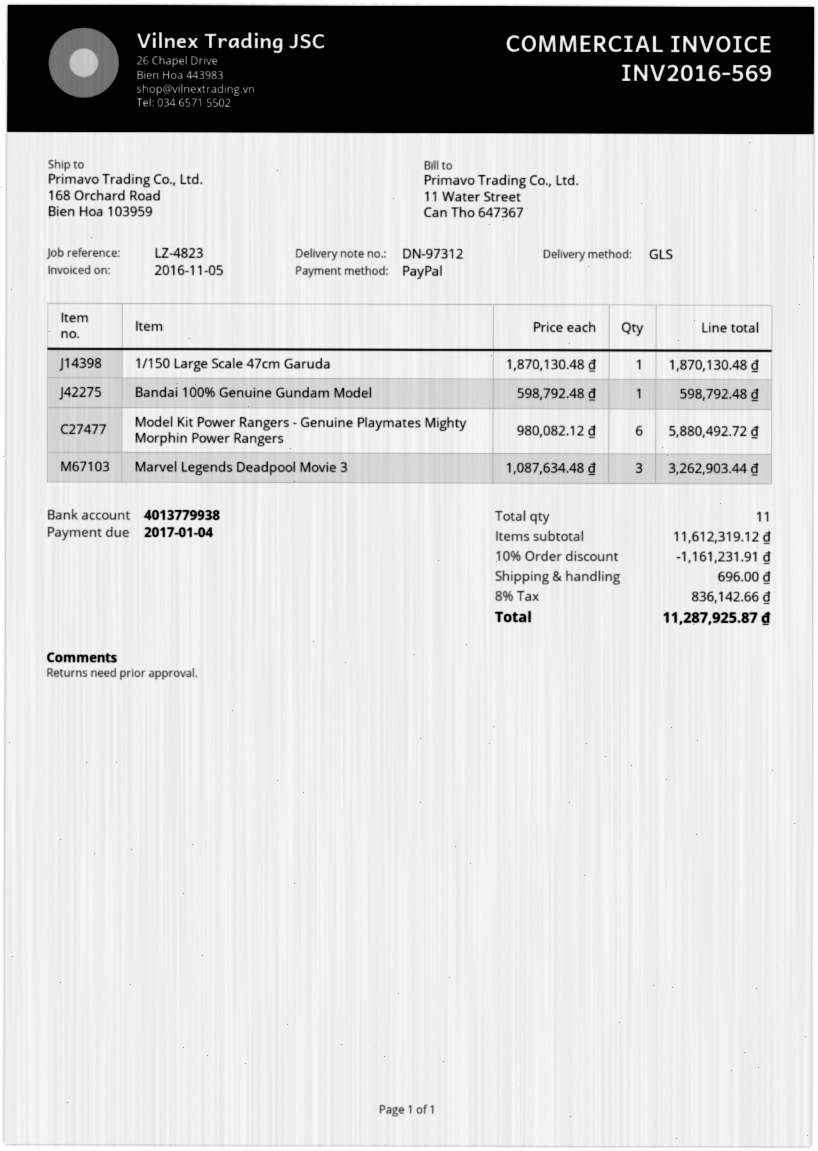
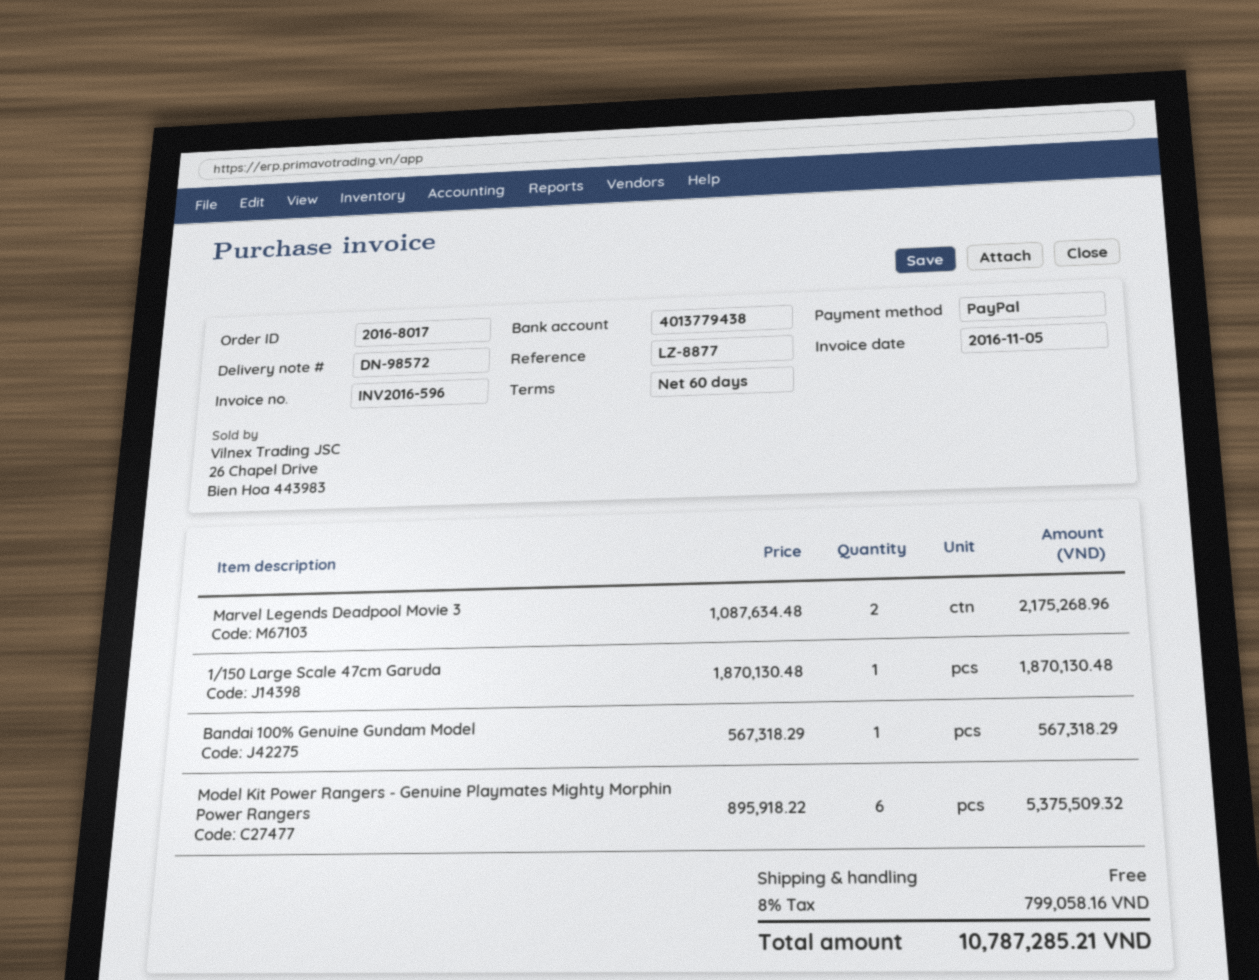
delivery note number: DN-97312 -> DN-98572
invoice number: INV2016-569 -> INV2016-596
reference: LZ-4823 -> LZ-8877
bank account: 4013779938 -> 4013779438
Bandai 100% Genuine Gundam Model: 1 x 598792.48 = 598792.48 -> 1 x 567318.29 = 567318.29
Model Kit Power Rangers - Genuine Playmates Mighty Morphin Power Rangers: 6 x 980082.12 = 5880492.72 -> 6 x 895918.22 = 5375509.32
Marvel Legends Deadpool Movie 3: 3 x 1087634.48 = 3262903.44 -> 2 x 1087634.48 = 2175268.96
discount: 10% = 1161231.91 -> none
shipping: 696.00 -> 0.00
tax: 8% = 836142.66 -> 8% = 799058.16
total: 11287925.87 -> 10787285.21

